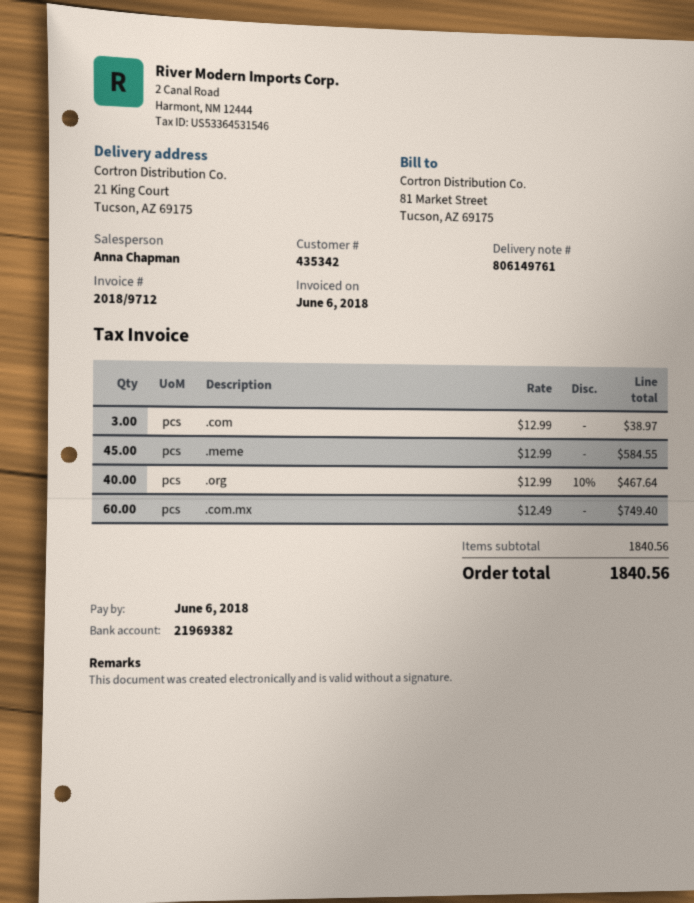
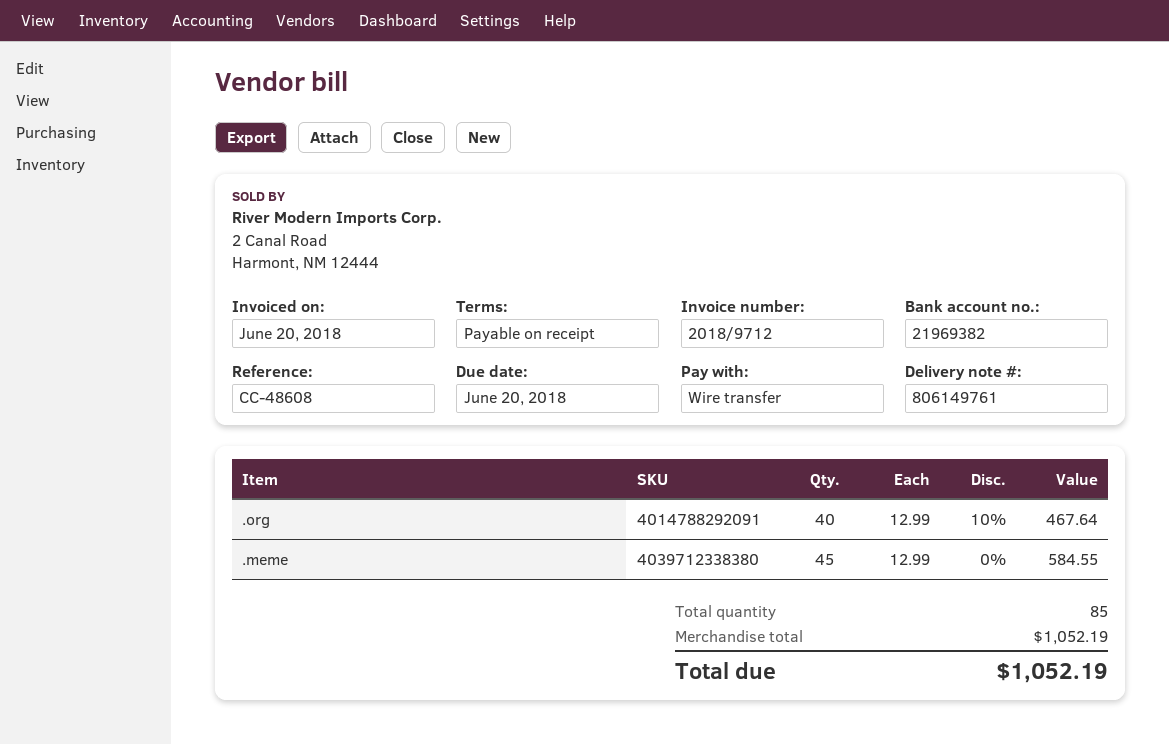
invoice date: 2018-06-06 -> 2018-06-20
due date: 2018-06-06 -> 2018-06-20
.com: 3 x 12.99 = 38.97 -> none
.com.mx: 60 x 12.49 = 749.40 -> none
subtotal: 1840.56 -> 1052.19
total: 1840.56 -> 1052.19

